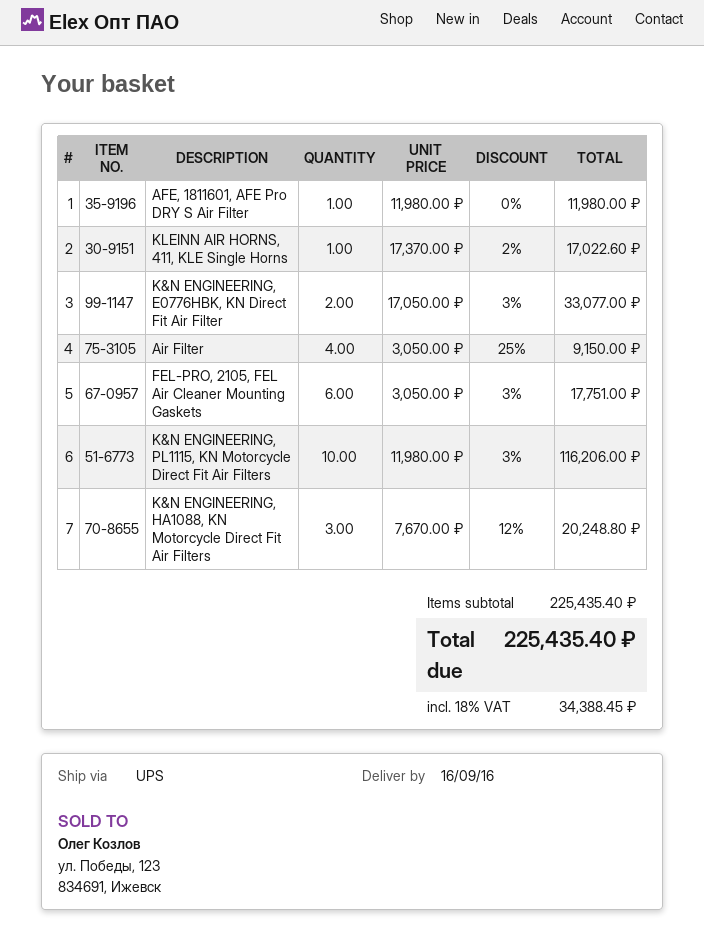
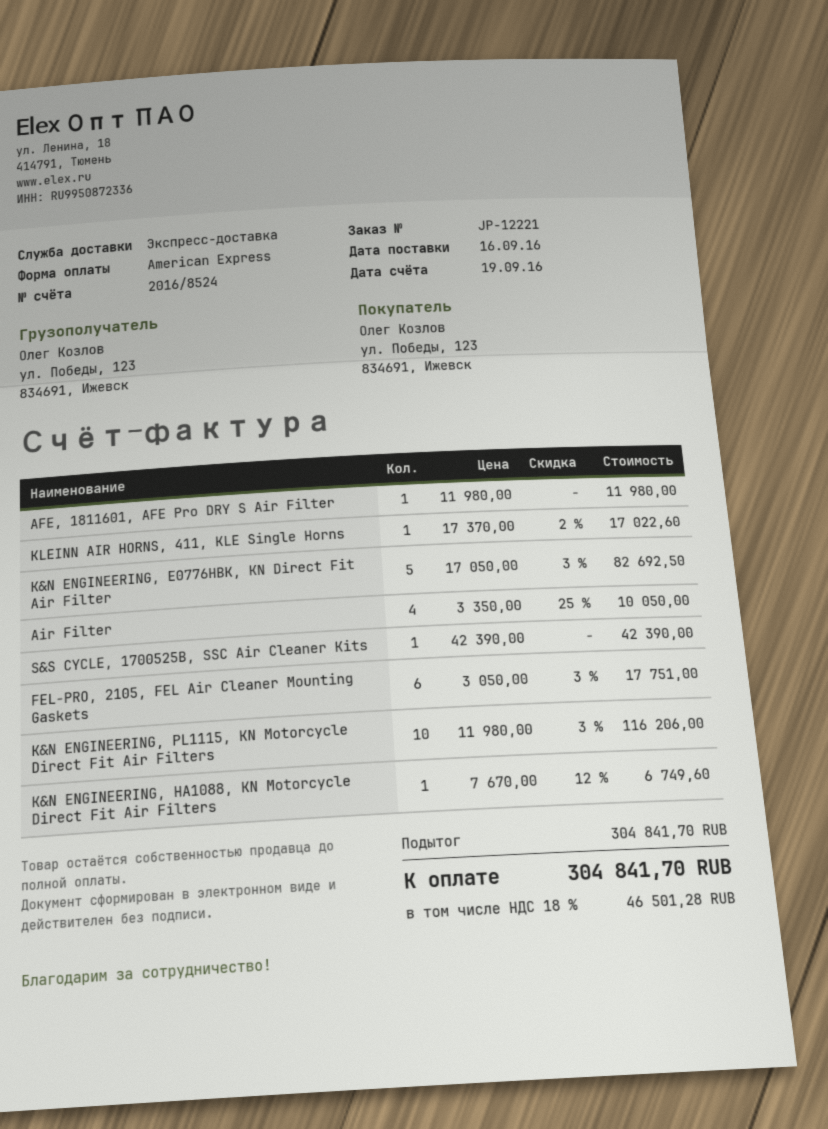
shipping method: UPS -> express
K&N ENGINEERING, E0776HBK, KN Direct Fit Air Filter: 2 x 17050.00 - 3% = 33077.00 -> 5 x 17050.00 - 3% = 82692.50
Air Filter: 4 x 3050.00 - 25% = 9150.00 -> 4 x 3350.00 - 25% = 10050.00
K&N ENGINEERING, HA1088, KN Motorcycle Direct Fit Air Filters: 3 x 7670.00 - 12% = 20248.80 -> 1 x 7670.00 - 12% = 6749.60
S&S CYCLE, 1700525B, SSC Air Cleaner Kits: none -> 1 x 42390.00 = 42390.00
subtotal: 225435.40 -> 304841.70
tax: 18% = 34388.45 -> 18% = 46501.28
total: 225435.40 -> 304841.70

